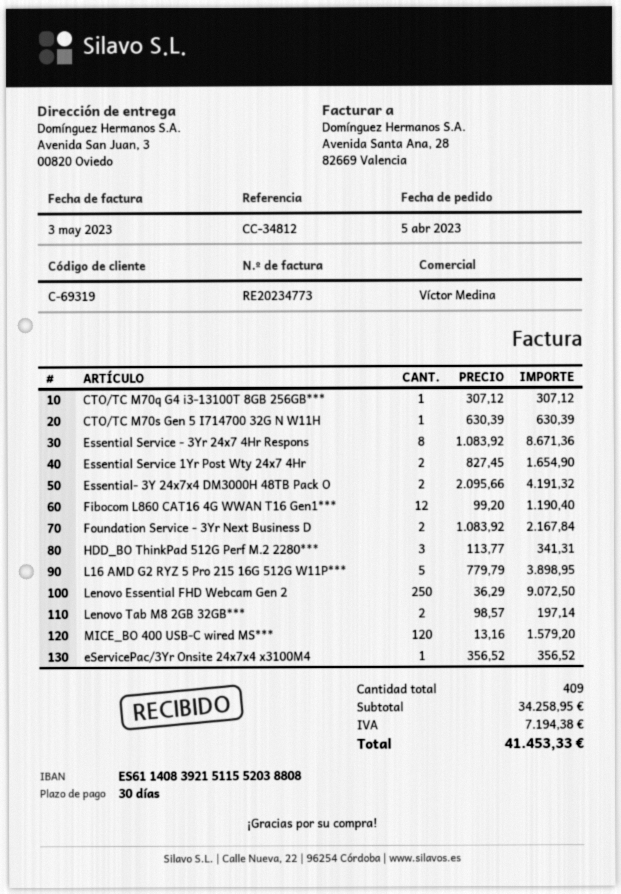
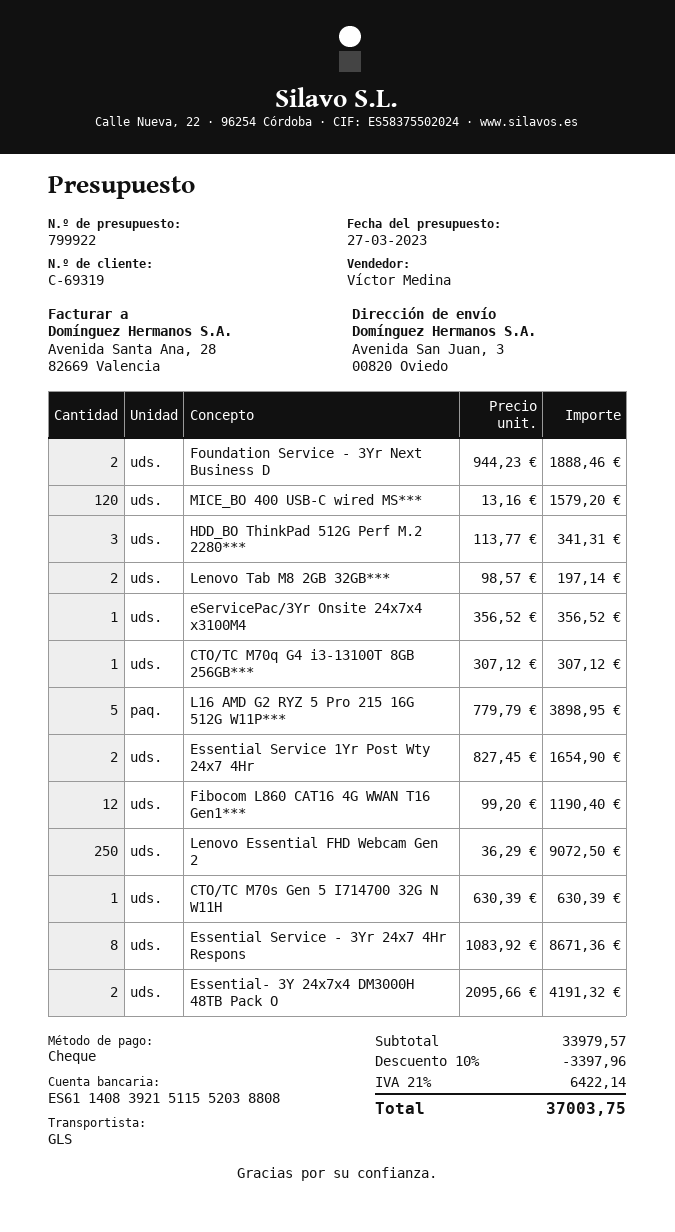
Foundation Service - 3Yr Next Business D: 2 x 1083.92 = 2167.84 -> 2 x 944.23 = 1888.46
subtotal: 34258.95 -> 33979.57
discount: none -> 10% = 3397.96
tax: 7194.38 -> 6422.14
total: 41453.33 -> 37003.75

